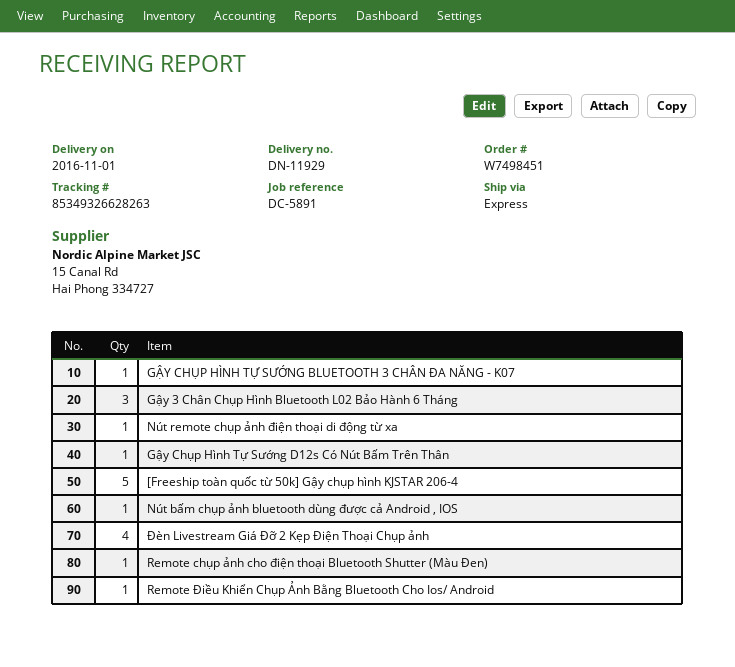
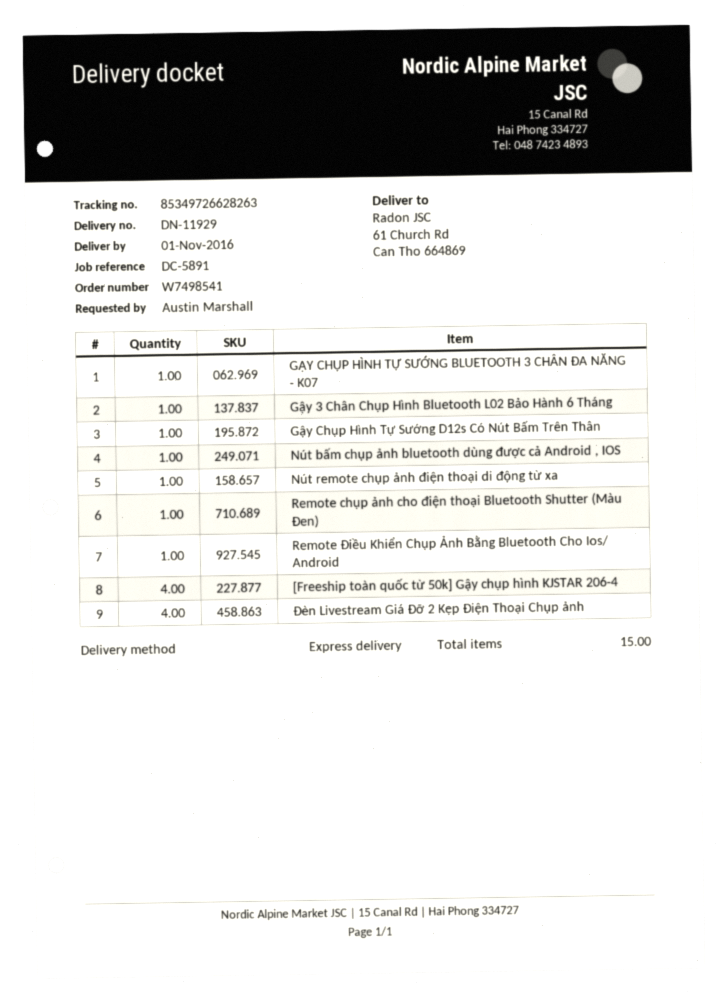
order number: W7498451 -> W7498541
tracking number: 85349326628263 -> 85349726628263
Gậy 3 Chân Chụp Hình Bluetooth L02 Bảo Hành 6 Tháng: 3 -> 1
[Freeship toàn quốc từ 50k] Gậy chụp hình KJSTAR 206-4: 5 -> 4

